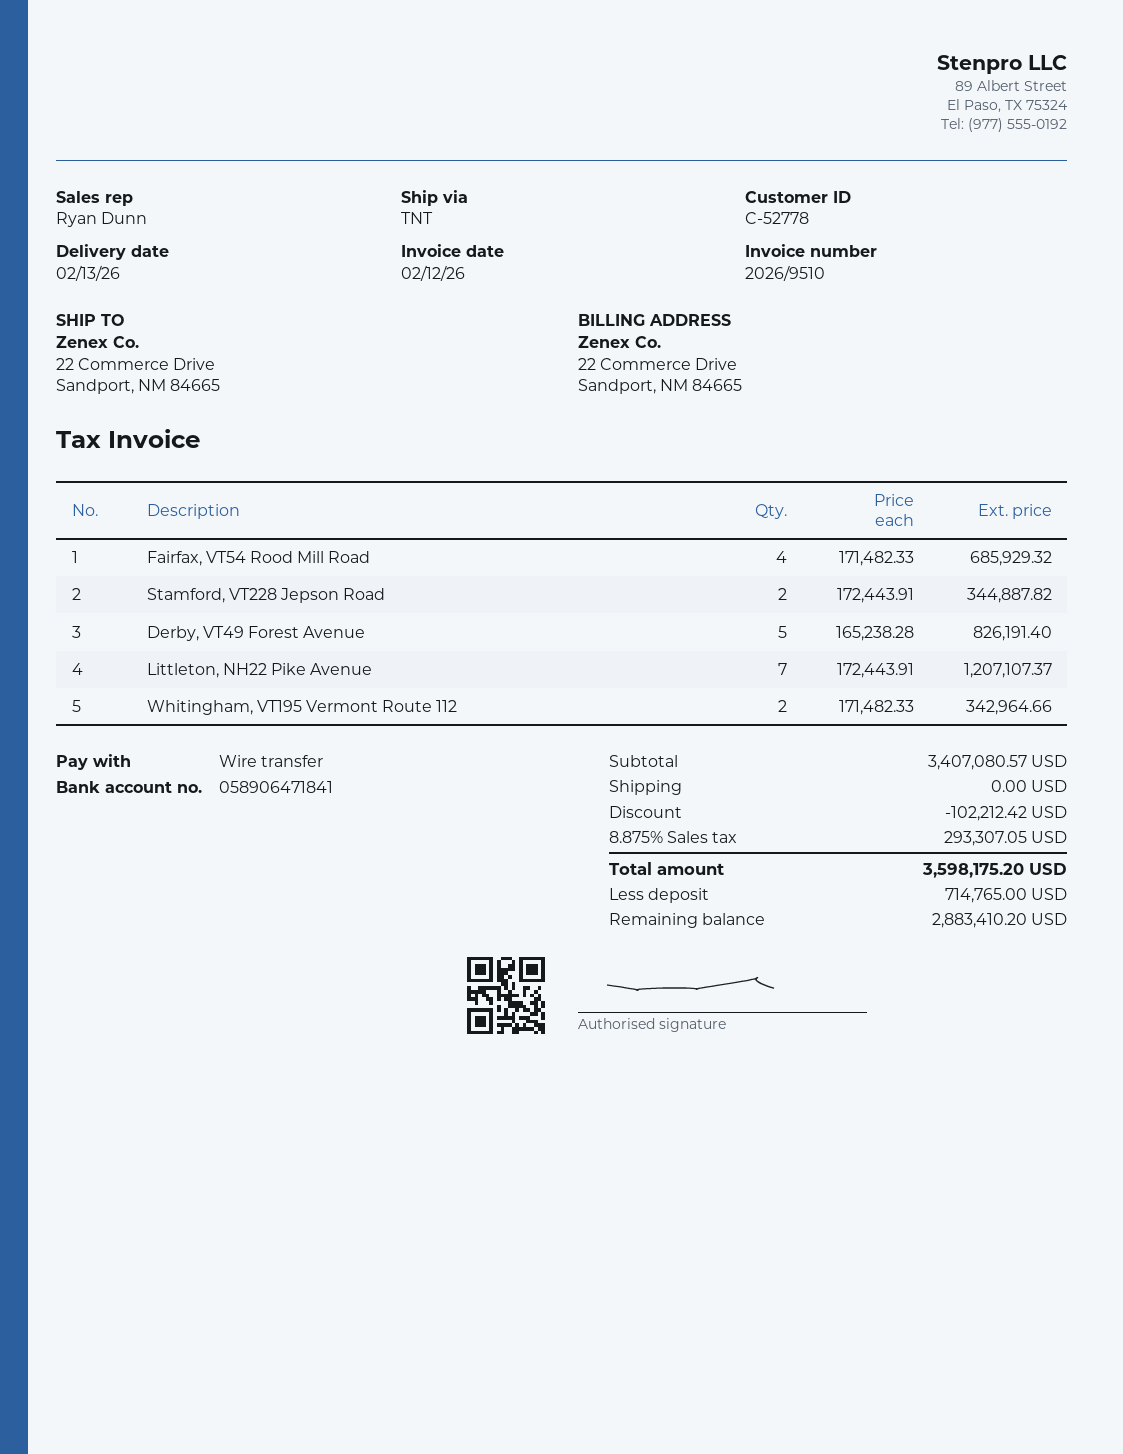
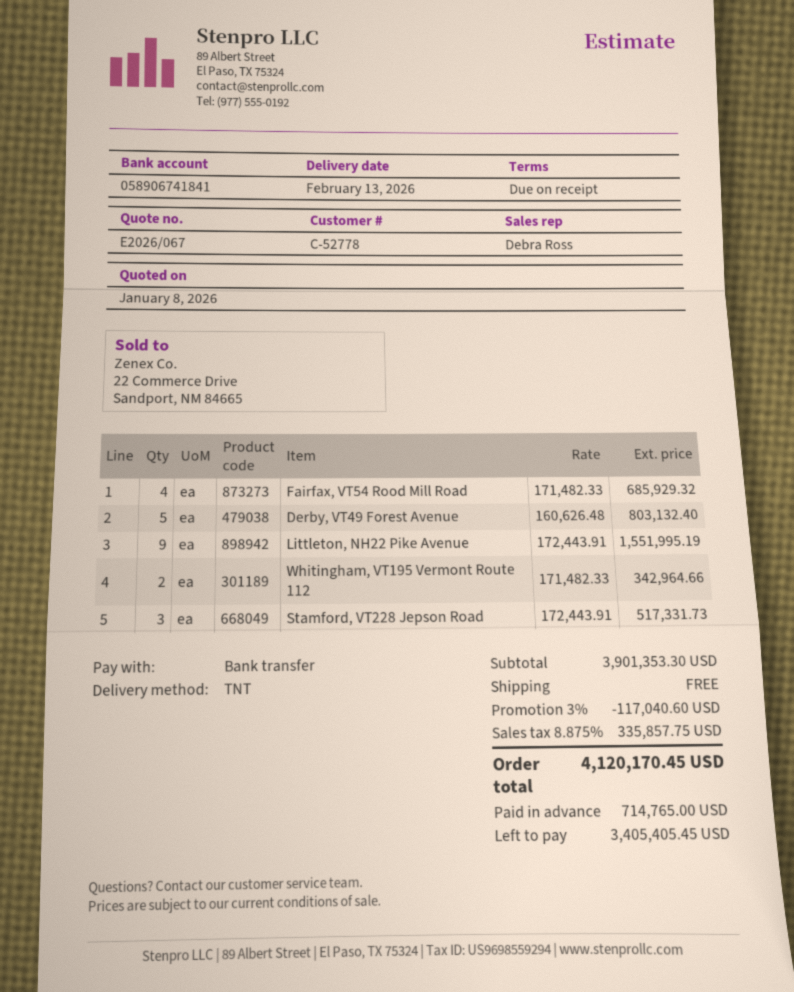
sales rep: Ryan Dunn -> Debra Ross
bank account: 058906471841 -> 058906741841
Stamford, VT228 Jepson Road: 2 x 172443.91 = 344887.82 -> 3 x 172443.91 = 517331.73
Derby, VT49 Forest Avenue: 5 x 165238.28 = 826191.40 -> 5 x 160626.48 = 803132.40
Littleton, NH22 Pike Avenue: 7 x 172443.91 = 1207107.37 -> 9 x 172443.91 = 1551995.19
subtotal: 3407080.57 -> 3901353.30
discount: 102212.42 -> 117040.60
tax: 8.875% = 293307.05 -> 8.875% = 335857.75
total: 3598175.20 -> 4120170.45
balance: 2883410.20 -> 3405405.45

